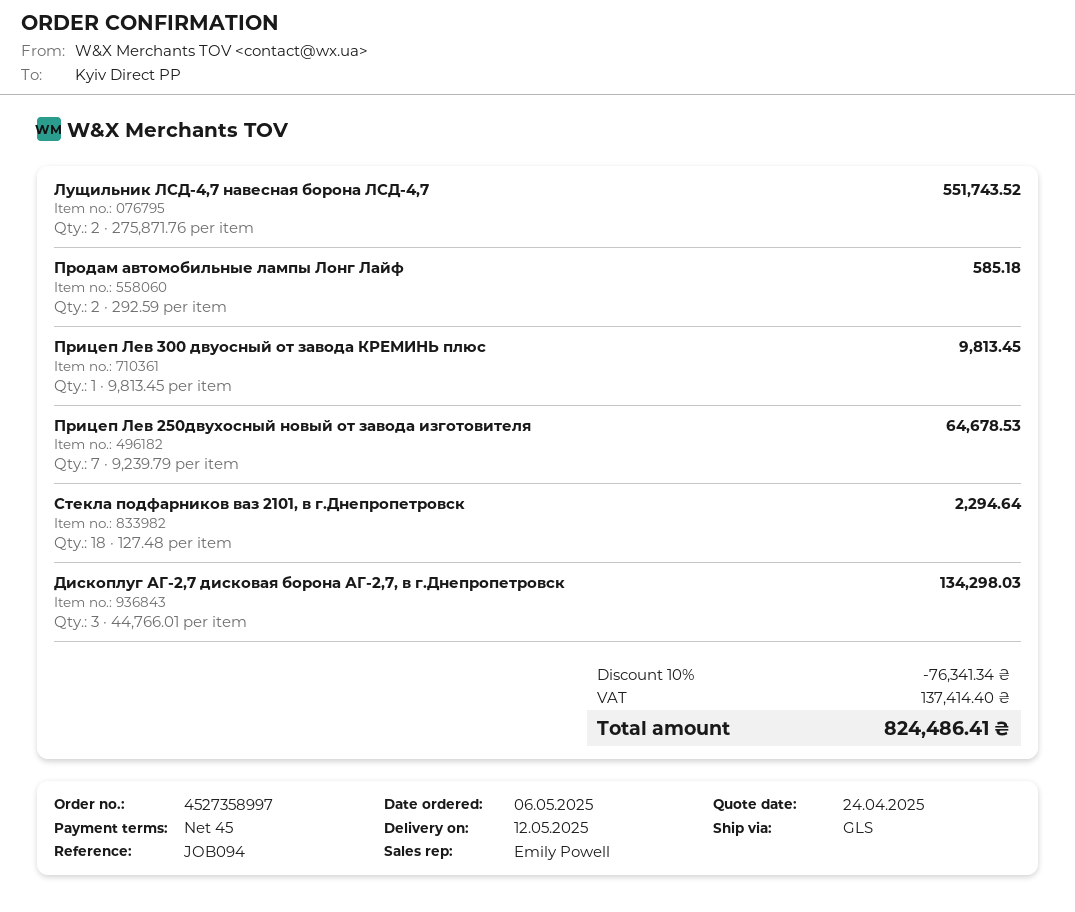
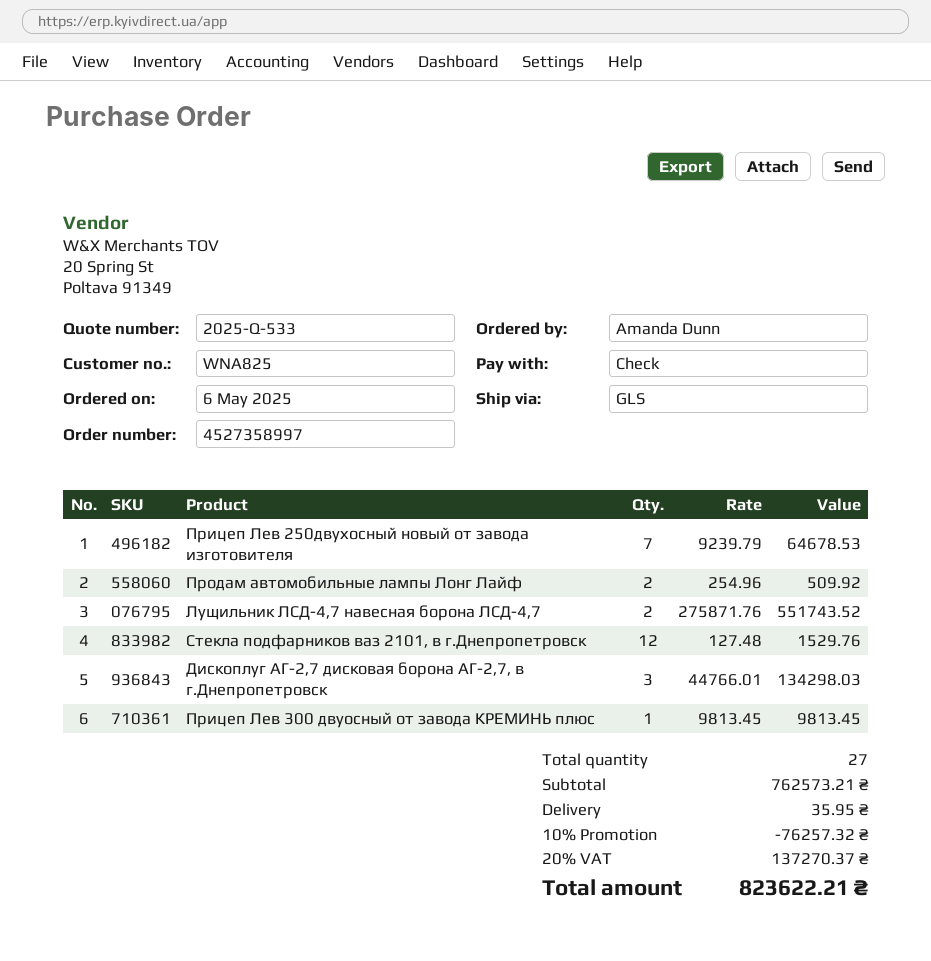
Продам автомобильные лампы Лонг Лайф: 2 x 292.59 = 585.18 -> 2 x 254.96 = 509.92
Стекла подфарников ваз 2101, в г.Днепропетровск: 18 x 127.48 = 2294.64 -> 12 x 127.48 = 1529.76
discount: 10% = 76341.34 -> 10% = 76257.32
shipping: none -> 35.95
tax: 137414.40 -> 137270.37
total: 824486.41 -> 823622.21

